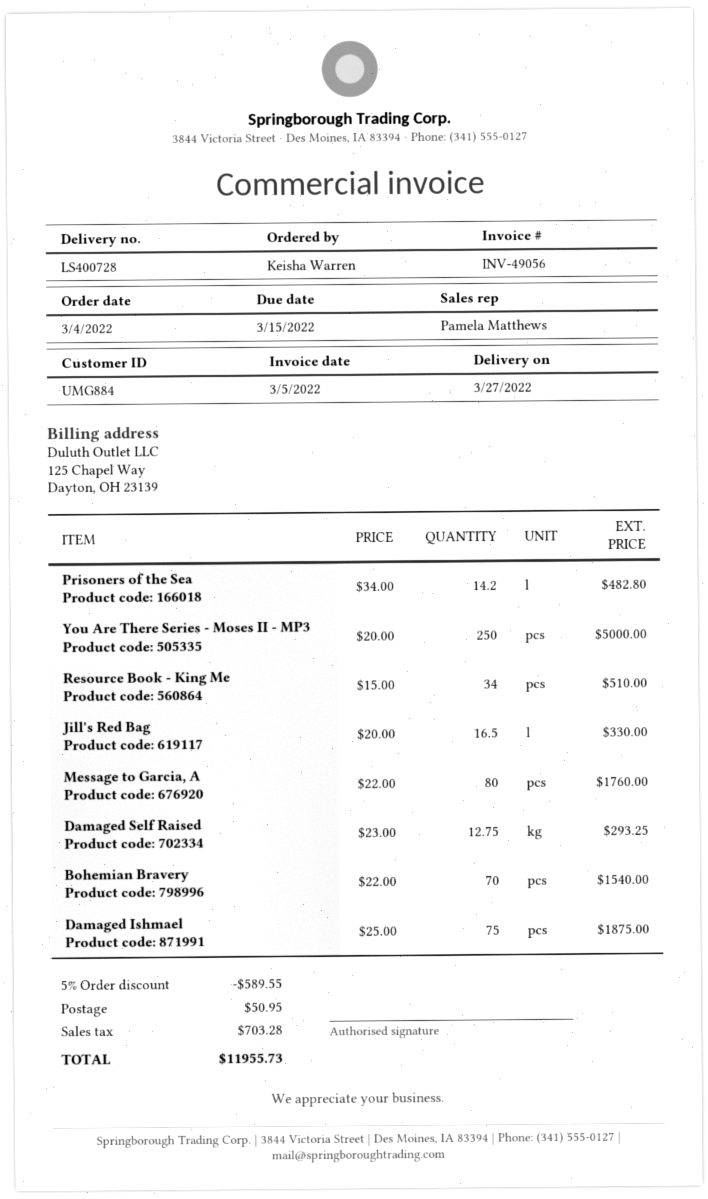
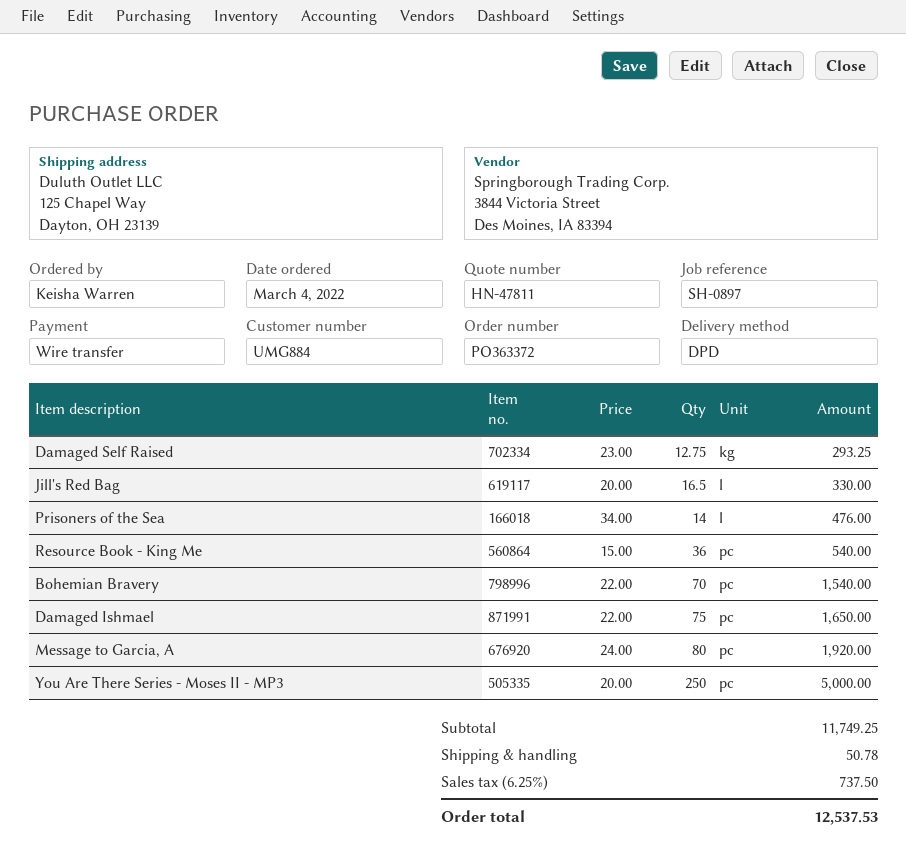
Prisoners of the Sea: 14.2 x 34.00 = 482.80 -> 14 x 34.00 = 476.00
Resource Book - King Me: 34 x 15.00 = 510.00 -> 36 x 15.00 = 540.00
Message to Garcia, A: 80 x 22.00 = 1760.00 -> 80 x 24.00 = 1920.00
Damaged Ishmael: 75 x 25.00 = 1875.00 -> 75 x 22.00 = 1650.00
discount: 5% = 589.55 -> none
shipping: 50.95 -> 50.78
tax: 703.28 -> 737.50
total: 11955.73 -> 12537.53

